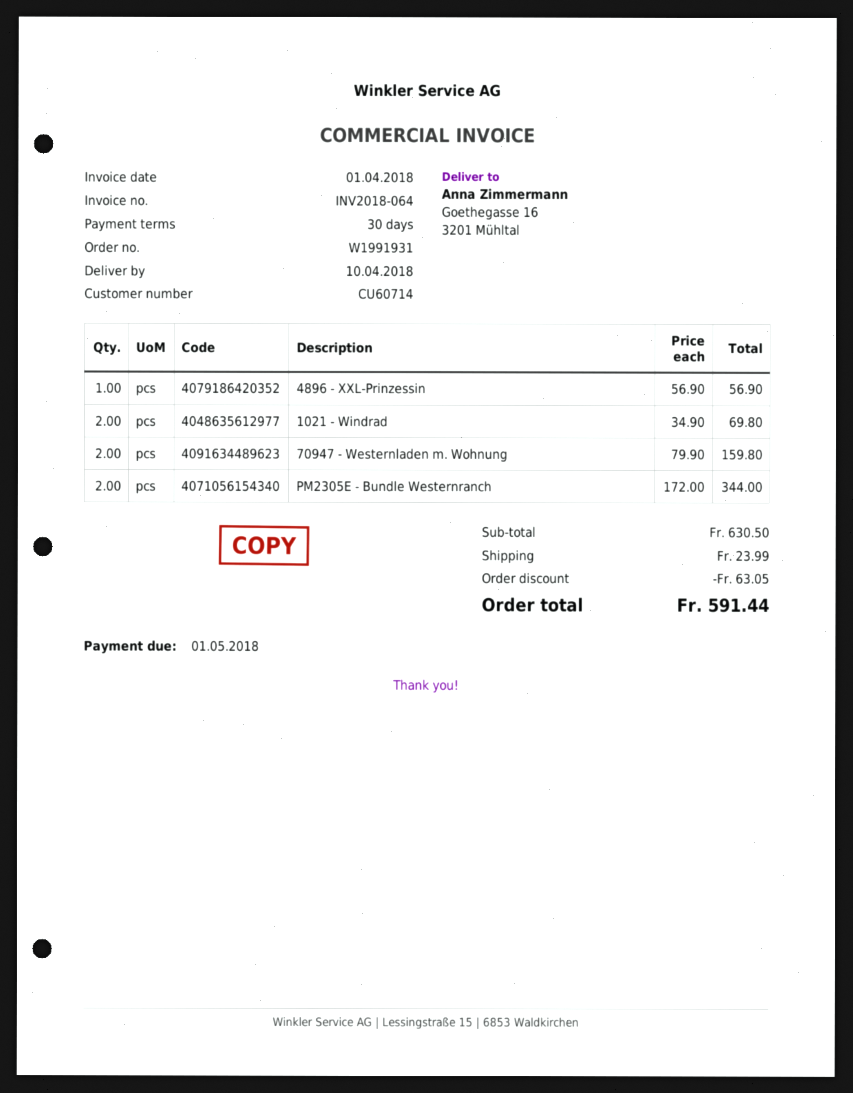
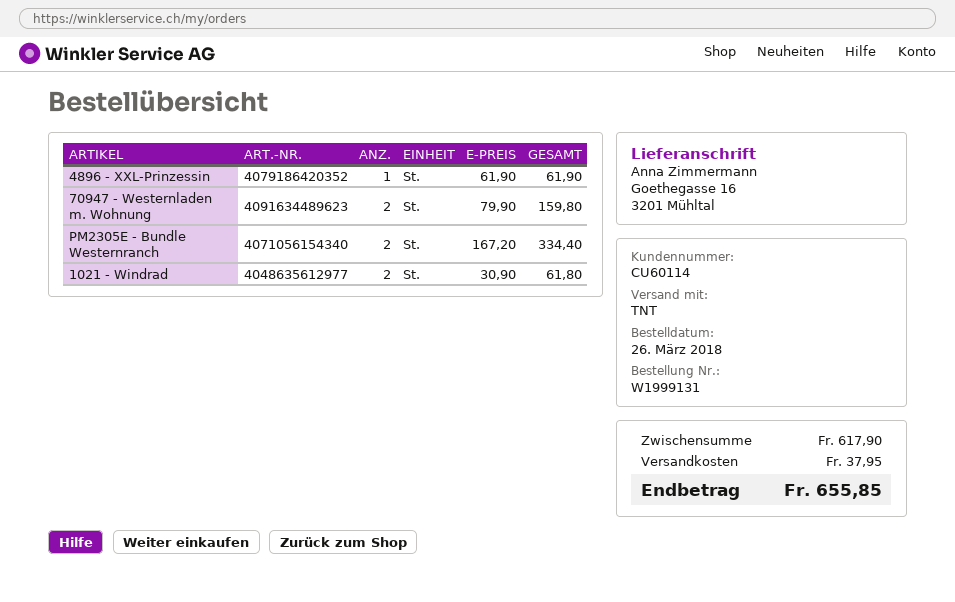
order number: W1991931 -> W1999131
customer number: CU60714 -> CU60114
4896 - XXL-Prinzessin: 1 x 56.90 = 56.90 -> 1 x 61.90 = 61.90
1021 - Windrad: 2 x 34.90 = 69.80 -> 2 x 30.90 = 61.80
PM2305E - Bundle Westernranch: 2 x 172.00 = 344.00 -> 2 x 167.20 = 334.40
subtotal: 630.50 -> 617.90
discount: 63.05 -> none
shipping: 23.99 -> 37.95
total: 591.44 -> 655.85

